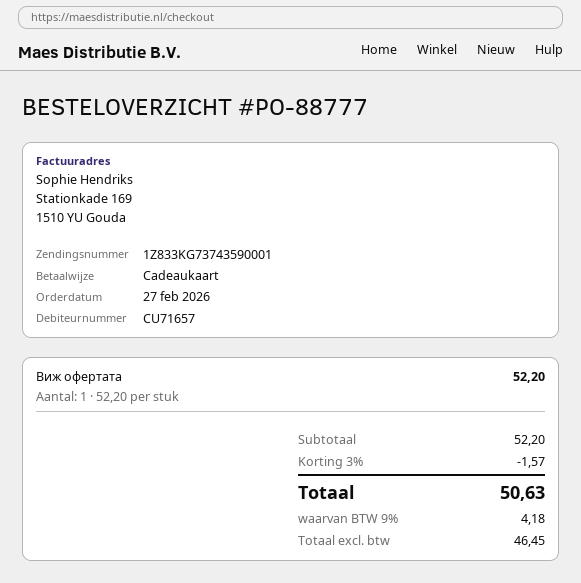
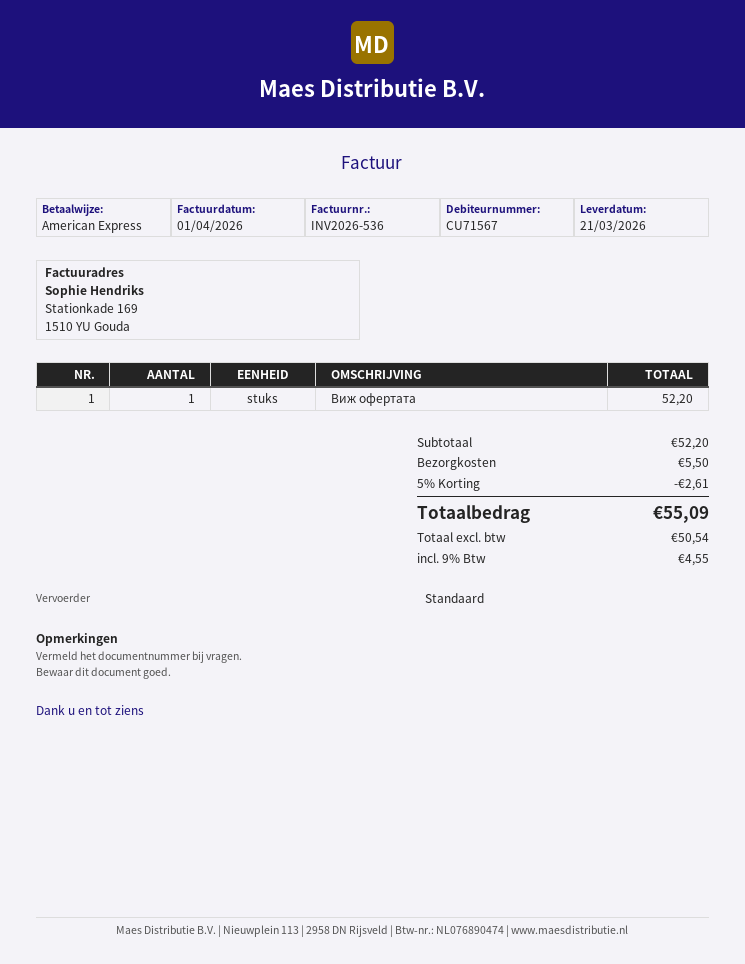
customer number: CU71657 -> CU71567
payment method: gift card -> American Express
discount: 3% = 1.57 -> 5% = 2.61
shipping: none -> 5.50
net: 46.45 -> 50.54
tax: 9% = 4.18 -> 9% = 4.55
total: 50.63 -> 55.09

